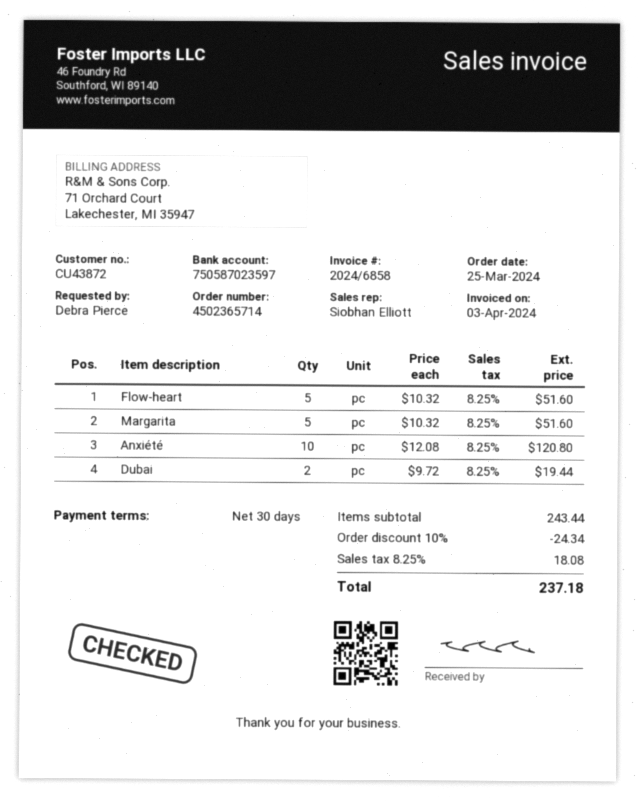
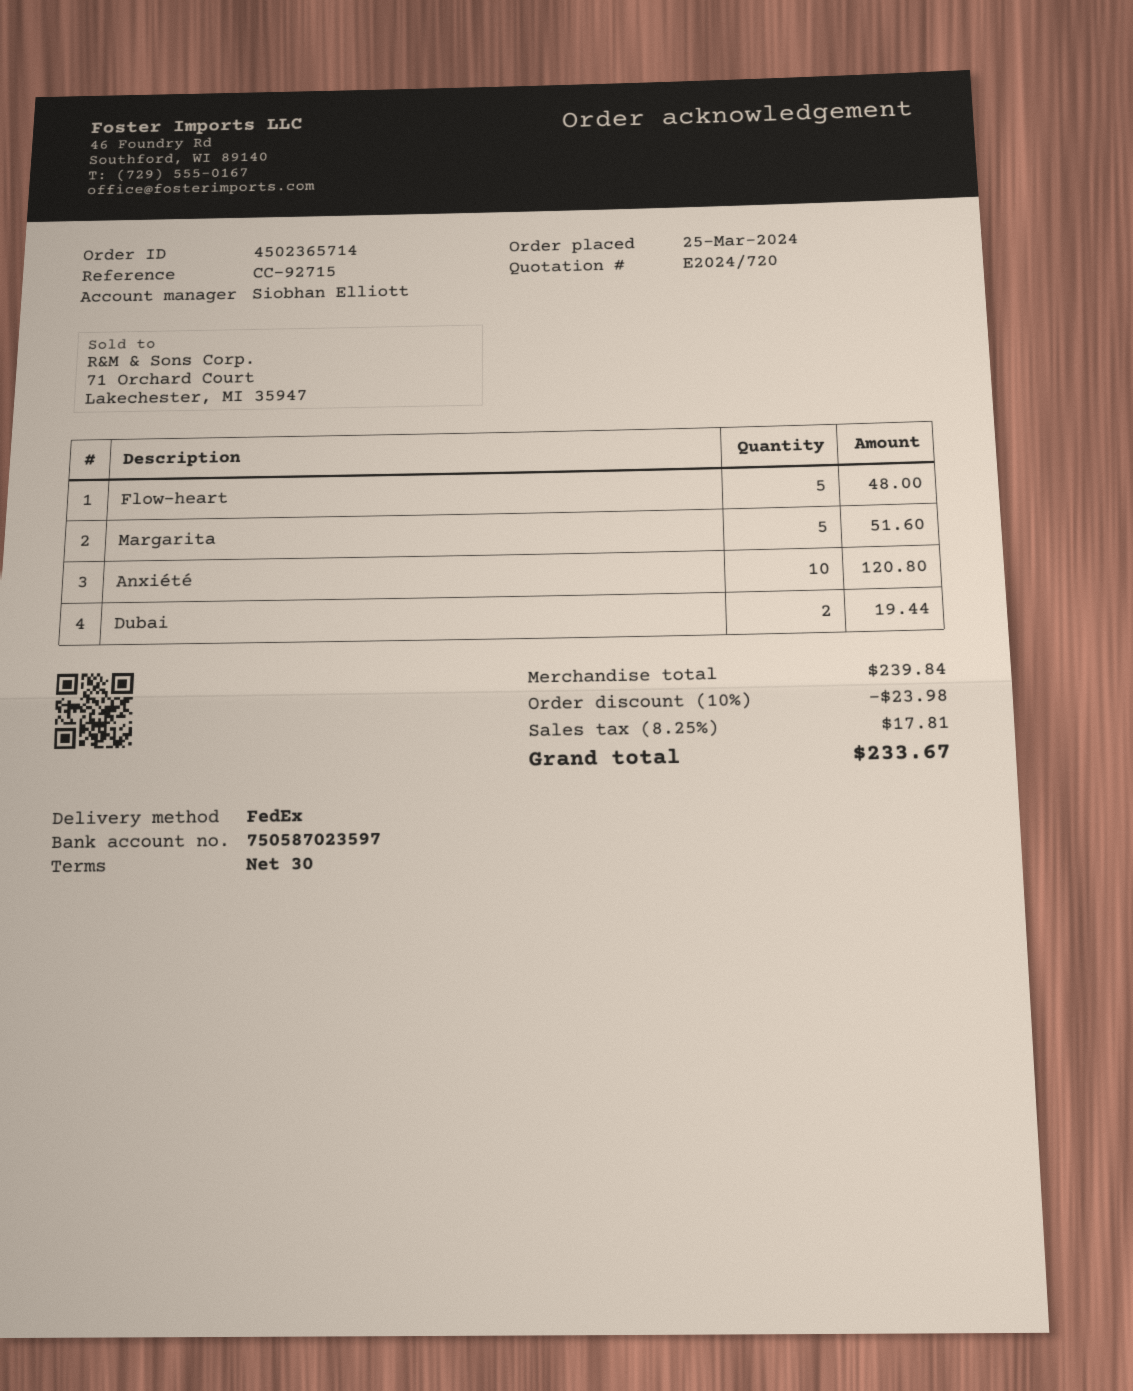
Flow-heart: 5 for 51.60 -> 5 for 48.00
subtotal: 243.44 -> 239.84
discount: 10% = 24.34 -> 10% = 23.98
tax: 8.25% = 18.08 -> 8.25% = 17.81
total: 237.18 -> 233.67

